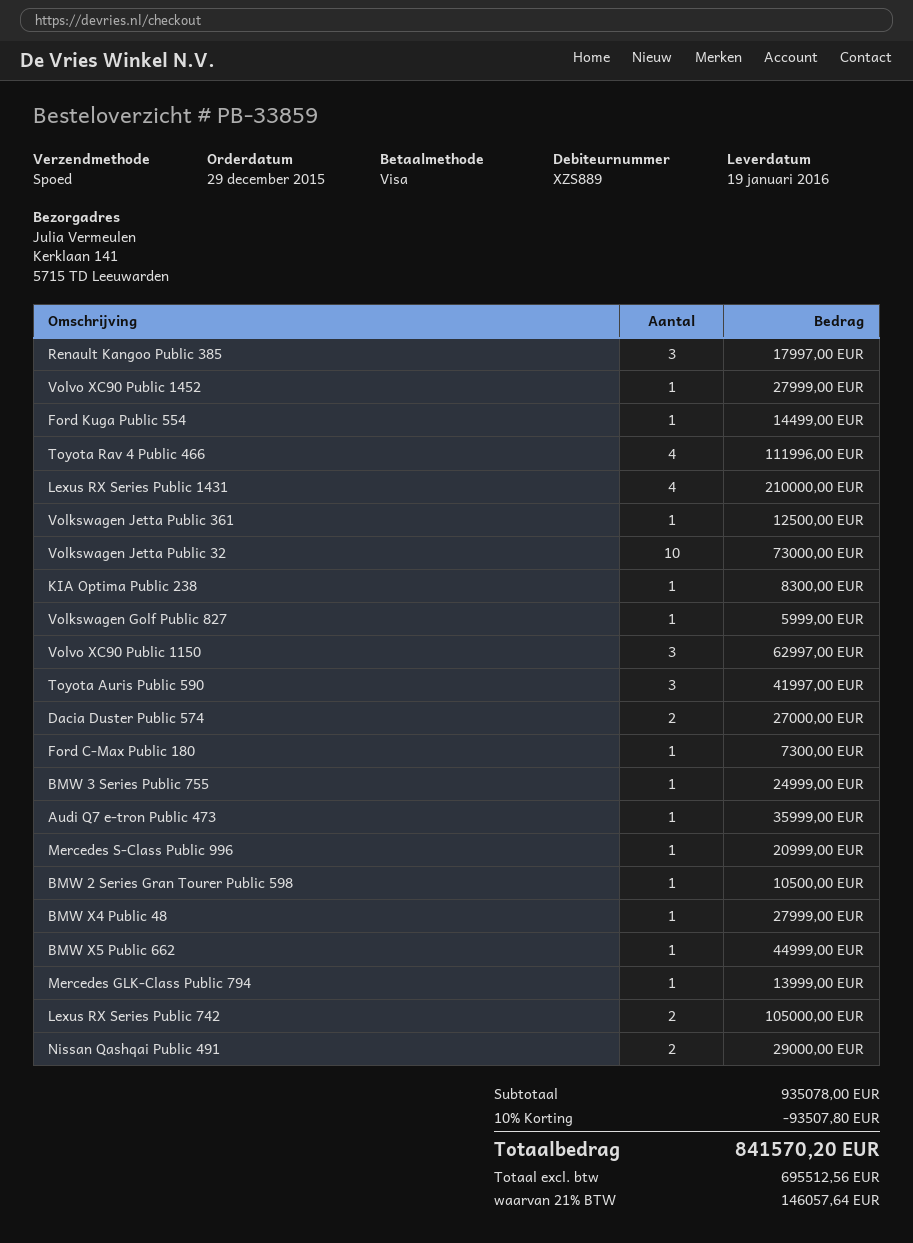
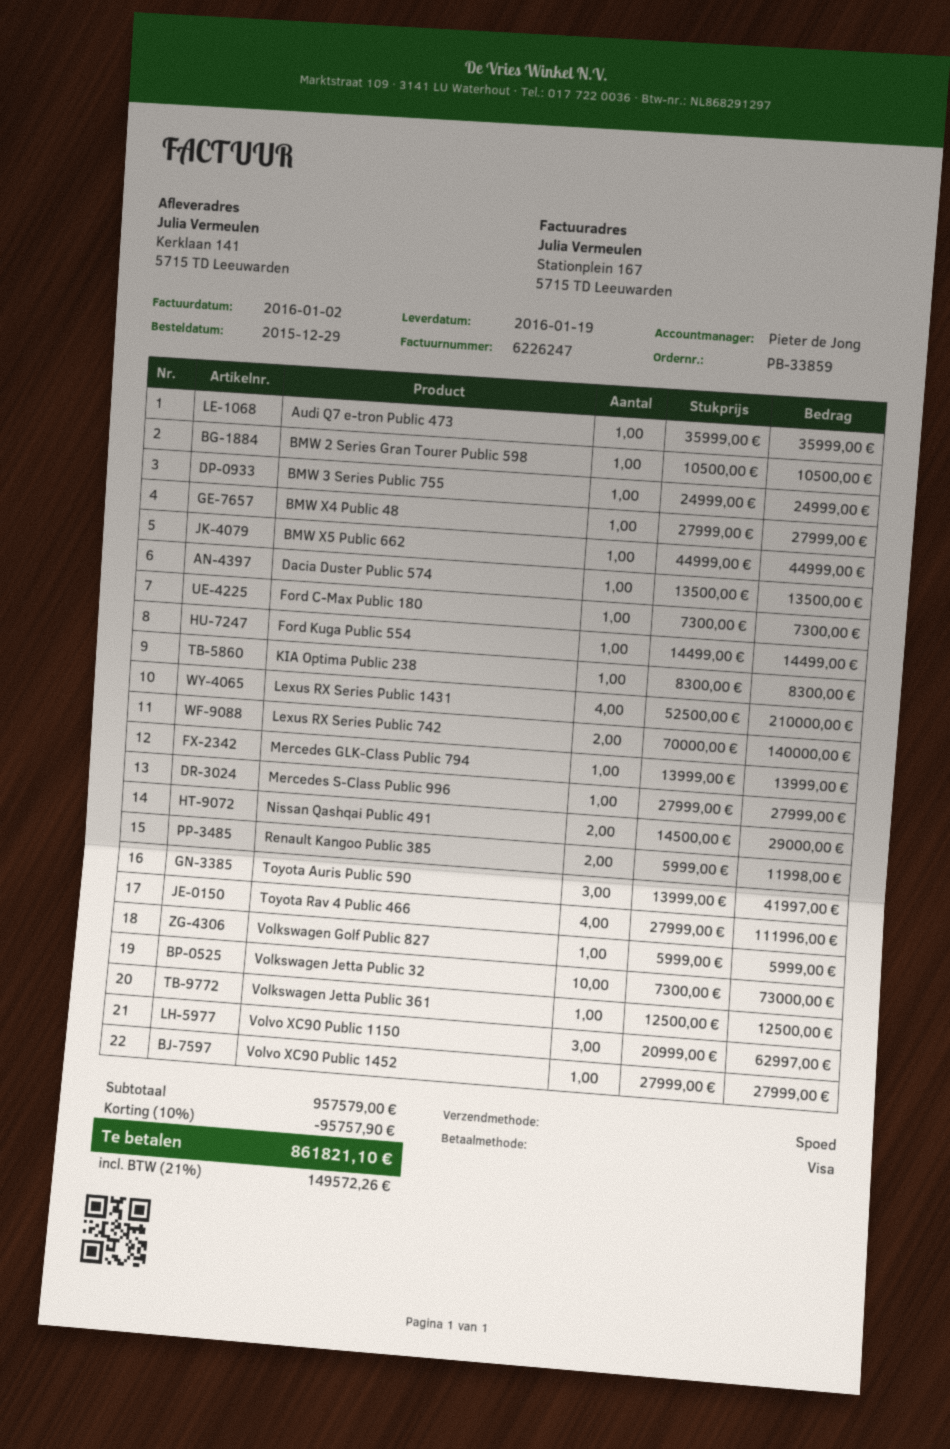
Renault Kangoo Public 385: 3 for 17997.00 -> 2 for 11998.00
Dacia Duster Public 574: 2 for 27000.00 -> 1 for 13500.00
Mercedes S-Class Public 996: 1 for 20999.00 -> 1 for 27999.00
Lexus RX Series Public 742: 2 for 105000.00 -> 2 for 140000.00
subtotal: 935078.00 -> 957579.00
discount: 10% = 93507.80 -> 10% = 95757.90
tax: 21% = 146057.64 -> 21% = 149572.26
total: 841570.20 -> 861821.10

